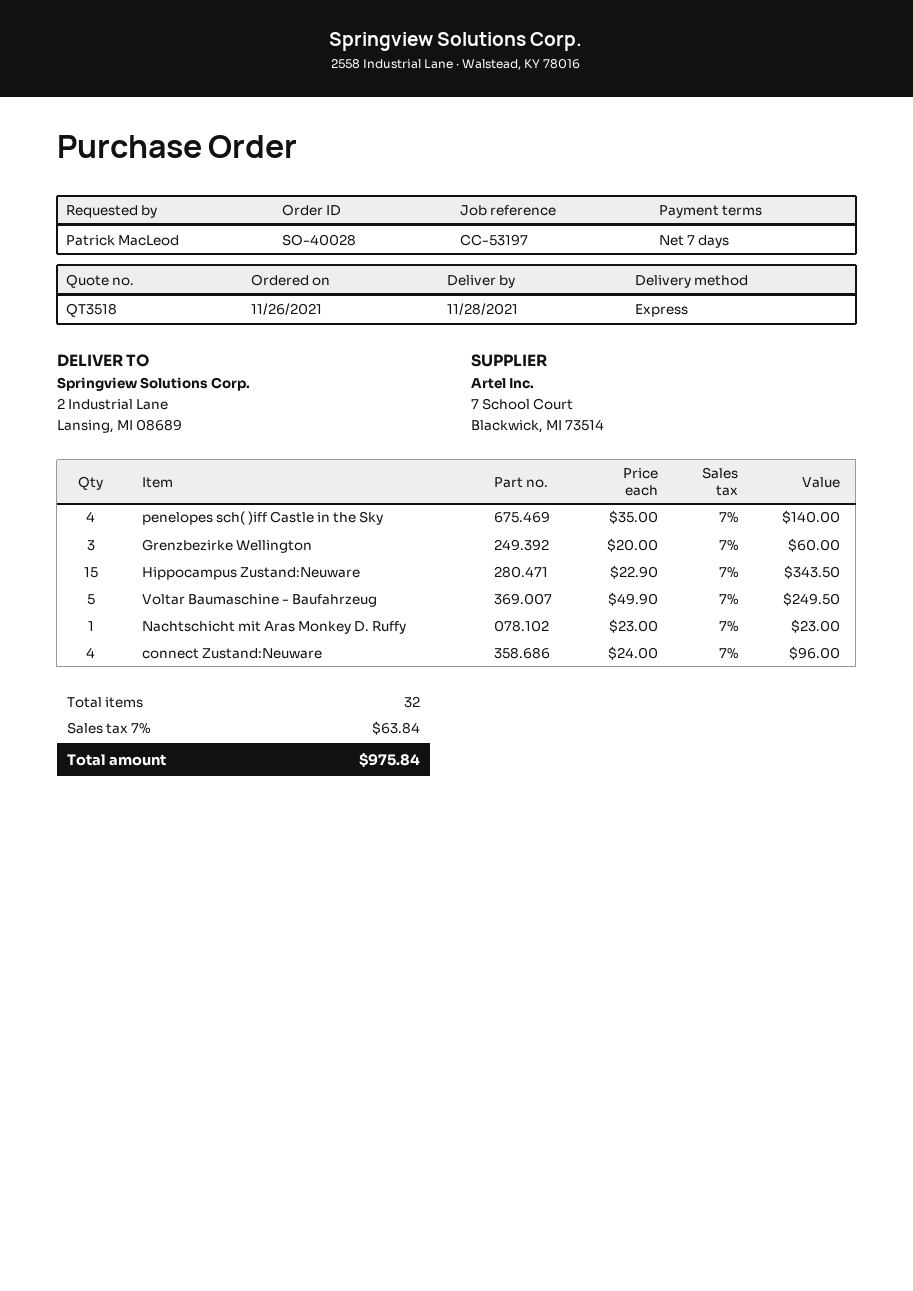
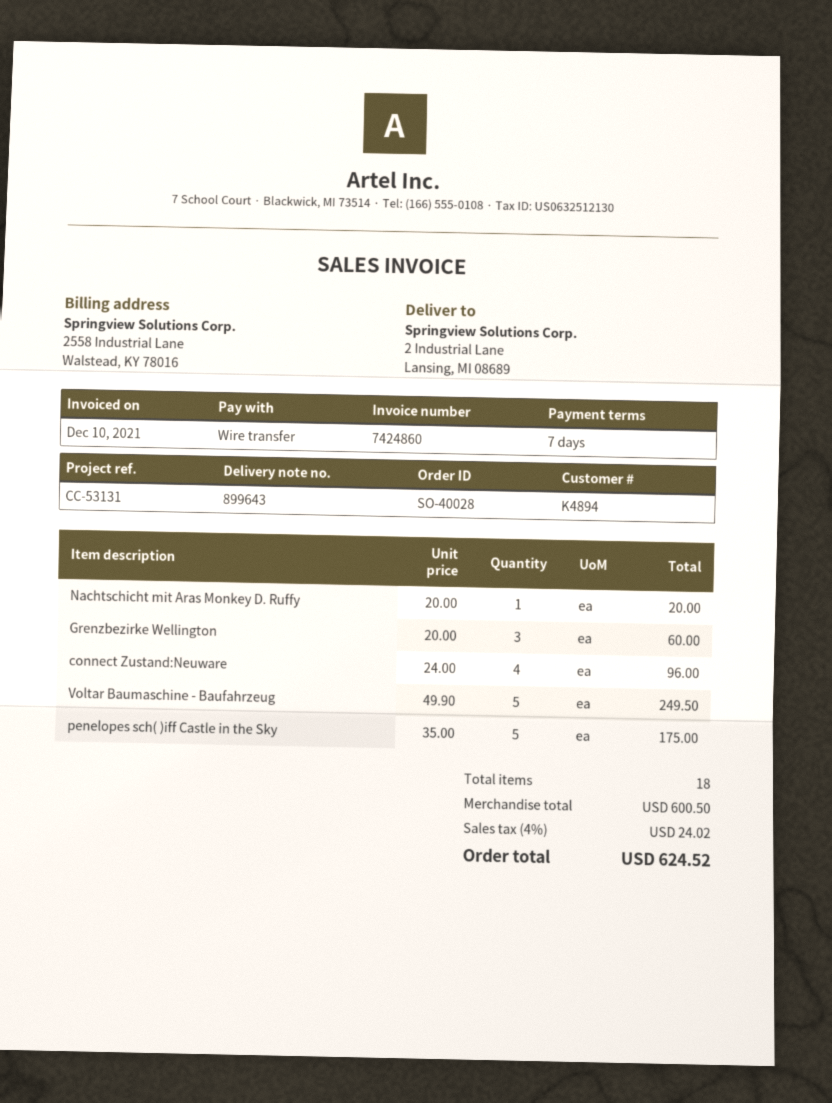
reference: CC-53197 -> CC-53131
penelopes sch( )iff Castle in the Sky: 4 x 35.00 = 140.00 -> 5 x 35.00 = 175.00
Hippocampus Zustand:Neuware: 15 x 22.90 = 343.50 -> none
Nachtschicht mit Aras Monkey D. Ruffy: 1 x 23.00 = 23.00 -> 1 x 20.00 = 20.00
total quantity: 32 -> 18
tax: 7% = 63.84 -> 4% = 24.02
total: 975.84 -> 624.52

